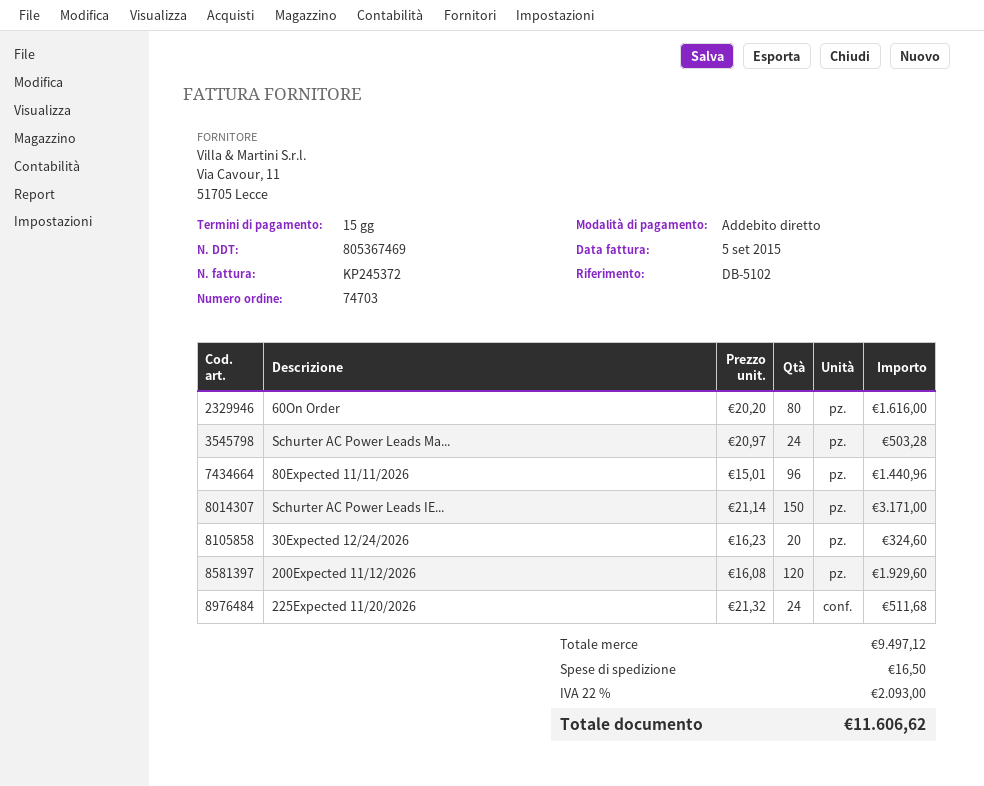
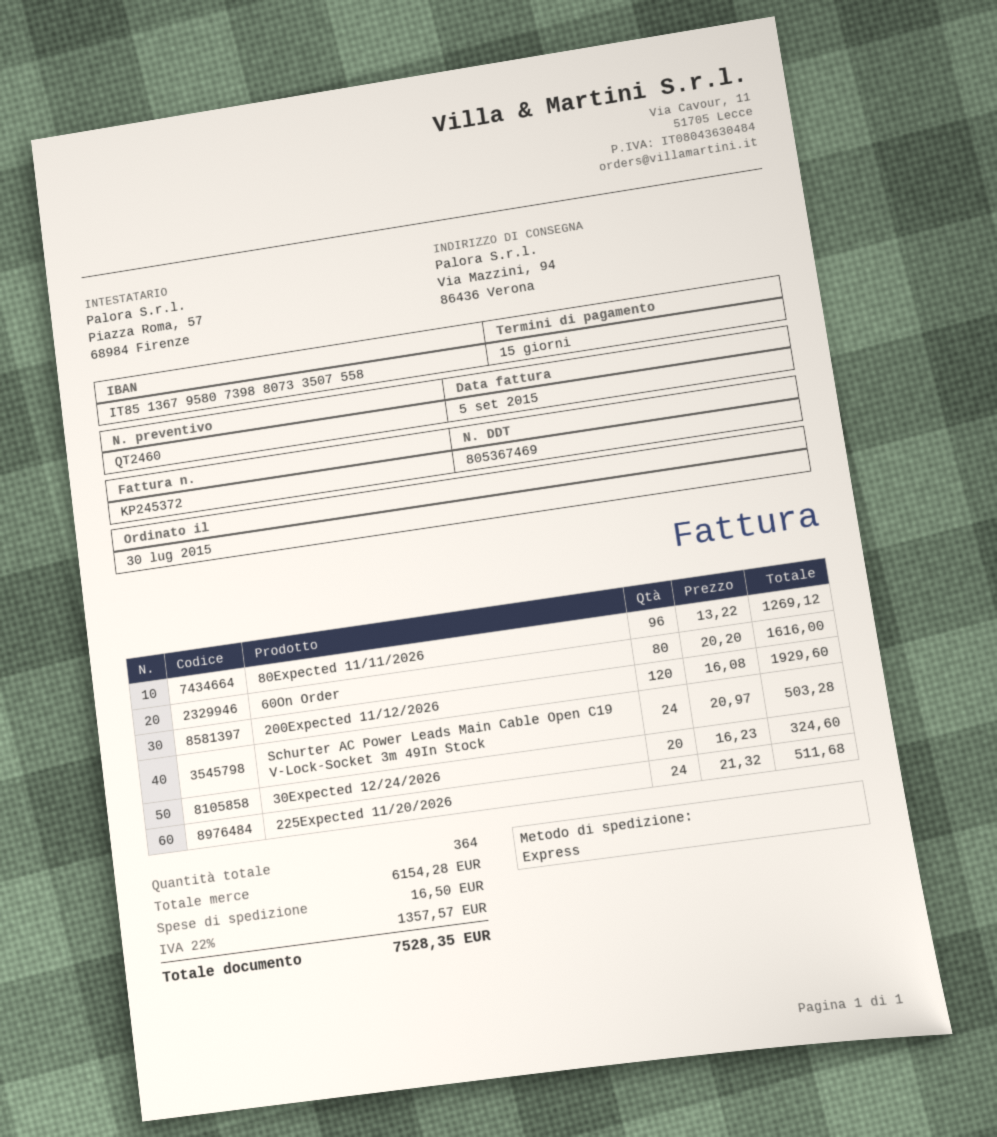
80Expected 11/11/2026: 96 x 15.01 = 1440.96 -> 96 x 13.22 = 1269.12
Schurter AC Power Leads IE...: 150 x 21.14 = 3171.00 -> none
subtotal: 9497.12 -> 6154.28
tax: 22% = 2093.00 -> 22% = 1357.57
total: 11606.62 -> 7528.35

